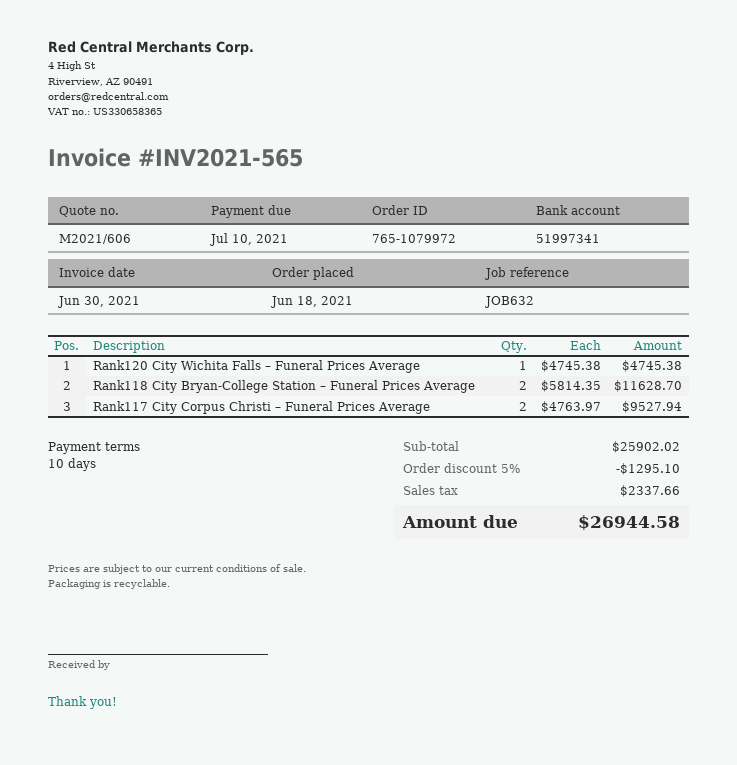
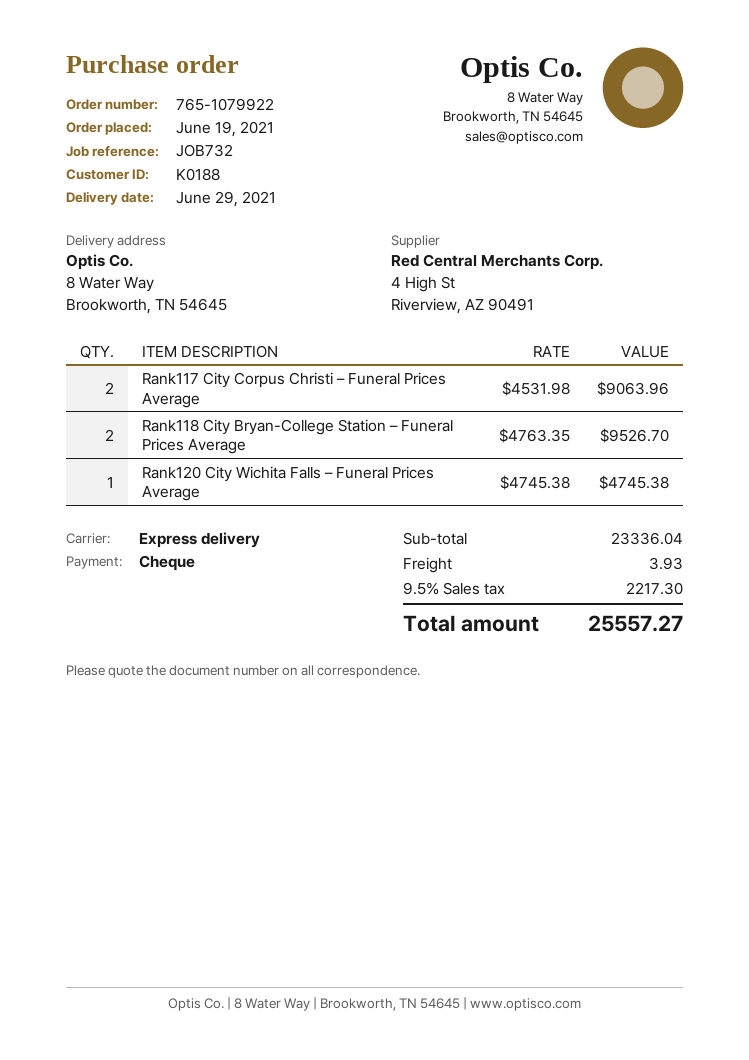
order number: 765-1079972 -> 765-1079922
order date: 2021-06-18 -> 2021-06-19
reference: JOB632 -> JOB732
Rank118 City Bryan-College Station – Funeral Prices Average: 2 x 5814.35 = 11628.70 -> 2 x 4763.35 = 9526.70
Rank117 City Corpus Christi – Funeral Prices Average: 2 x 4763.97 = 9527.94 -> 2 x 4531.98 = 9063.96
subtotal: 25902.02 -> 23336.04
discount: 5% = 1295.10 -> none
shipping: none -> 3.93
tax: 2337.66 -> 2217.30
total: 26944.58 -> 25557.27

